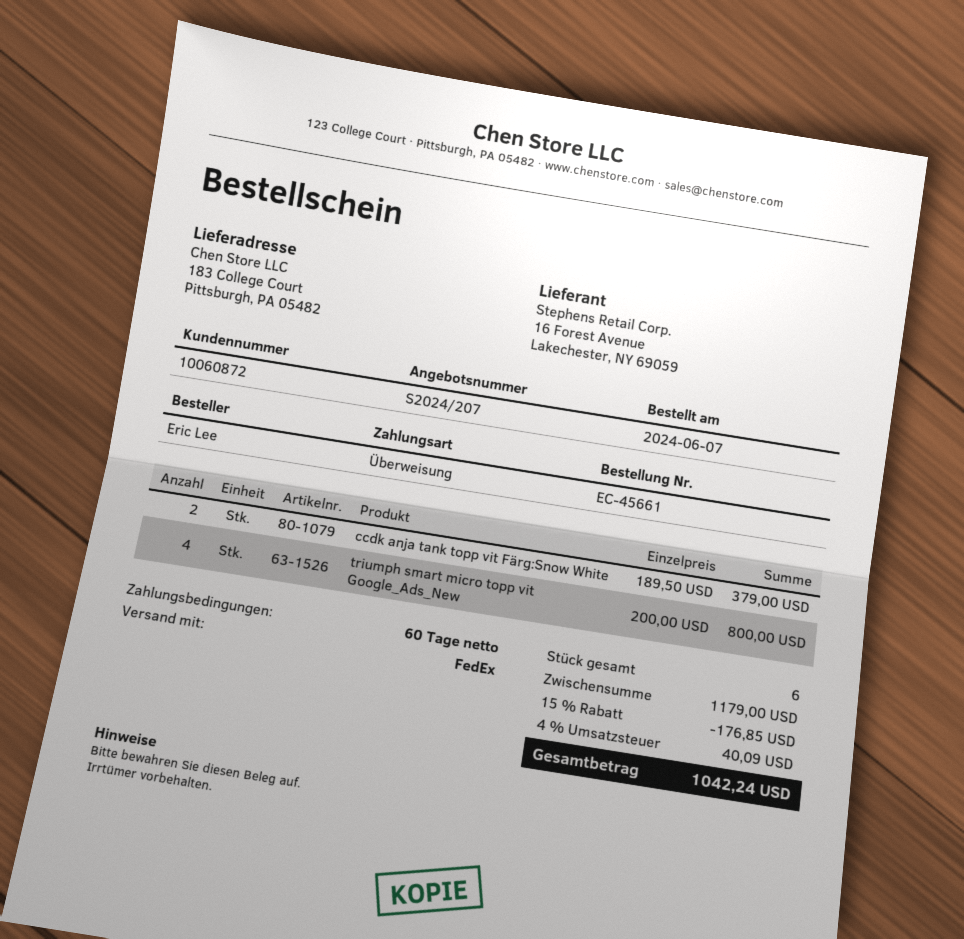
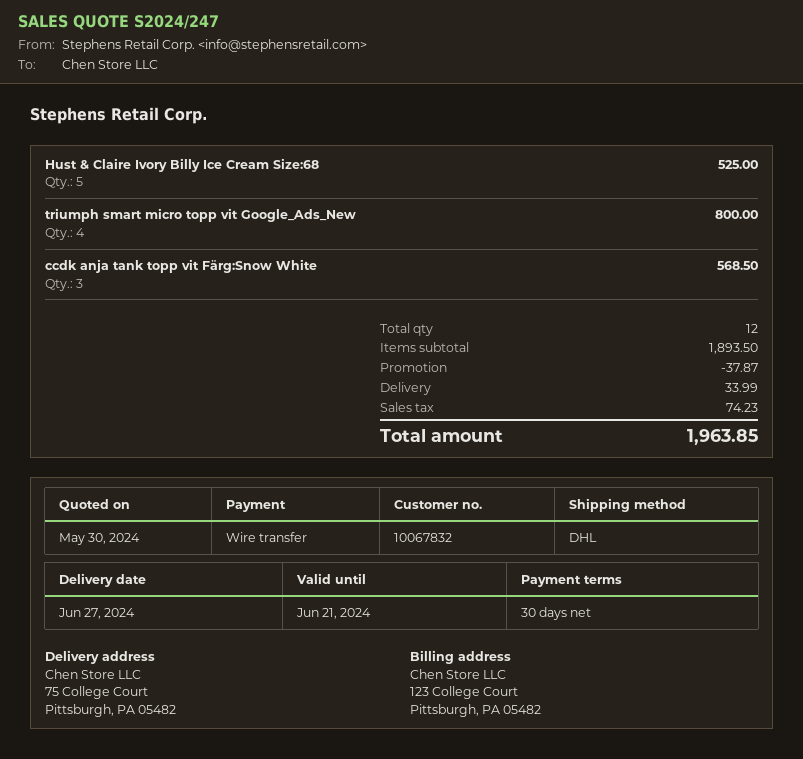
quote number: S2024/207 -> S2024/247
payment terms: 60 days -> 30 days
customer number: 10060872 -> 10067832
shipping method: FedEx -> DHL
ship to: 183 College Court, Pittsburgh, PA 05482 -> 75 College Court, Pittsburgh, PA 05482
ccdk anja tank topp vit Färg:Snow White: 2 for 379.00 -> 3 for 568.50
Hust & Claire Ivory Billy Ice Cream Size:68: none -> 5 for 525.00
total quantity: 6 -> 12
subtotal: 1179.00 -> 1893.50
discount: 176.85 -> 37.87
shipping: none -> 33.99
tax: 40.09 -> 74.23
total: 1042.24 -> 1963.85

